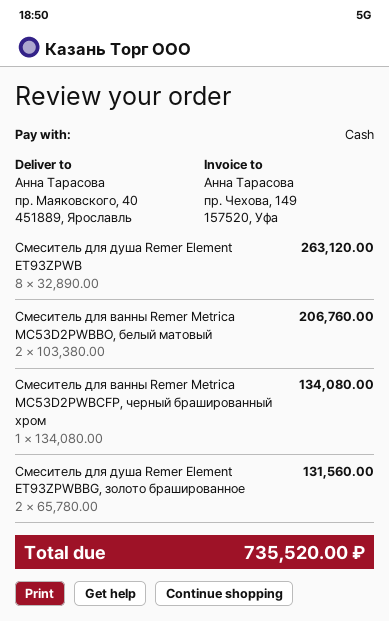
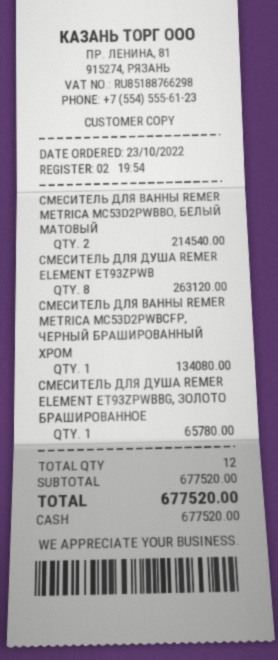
Смеситель для ванны Remer Metrica MC53D2PWBBO, белый матовый: 2 for 206760.00 -> 2 for 214540.00
Смеситель для душа Remer Element ET93ZPWBBG, золото брашированное: 2 for 131560.00 -> 1 for 65780.00
total: 735520.00 -> 677520.00

